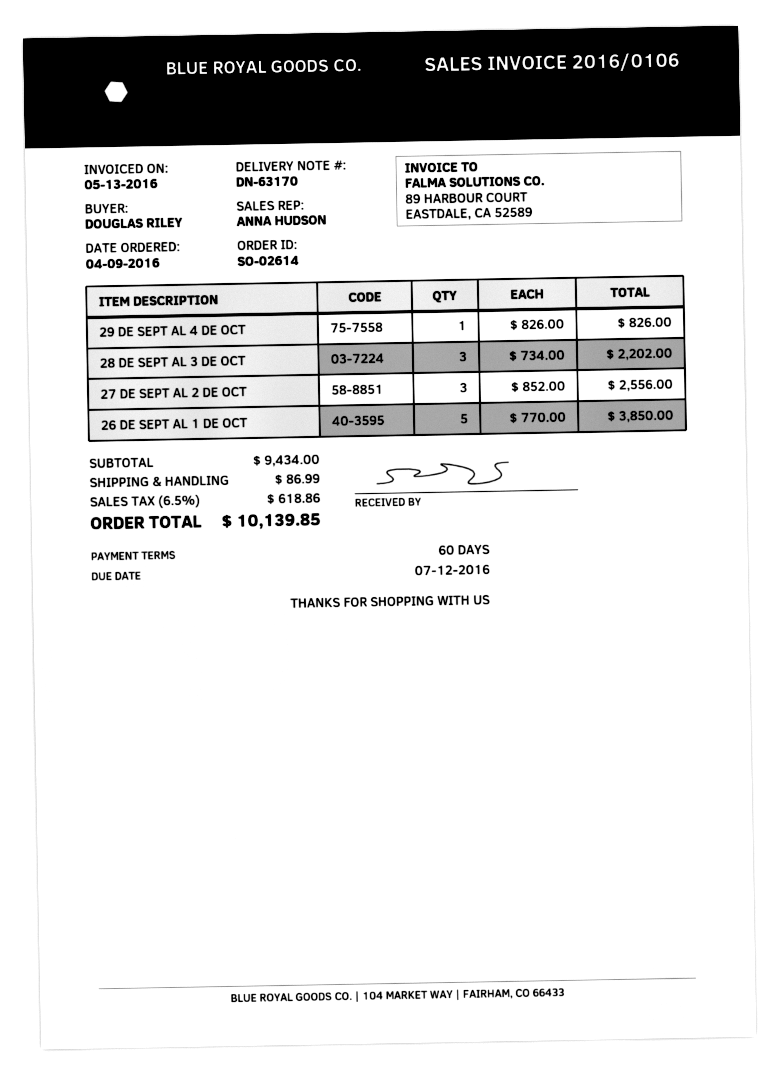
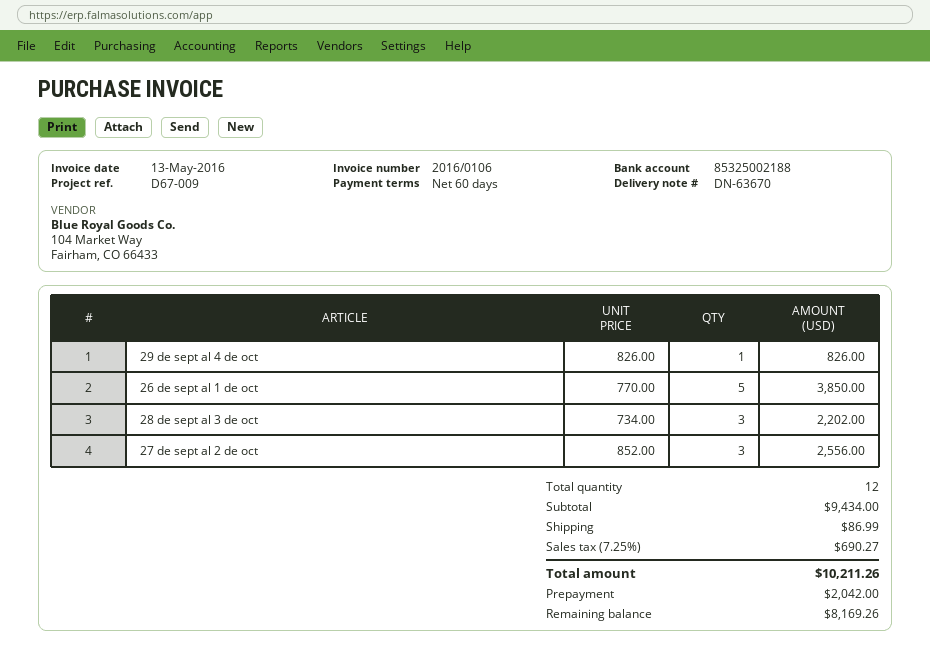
delivery note number: DN-63170 -> DN-63670
tax: 6.5% = 618.86 -> 7.25% = 690.27
total: 10139.85 -> 10211.26

